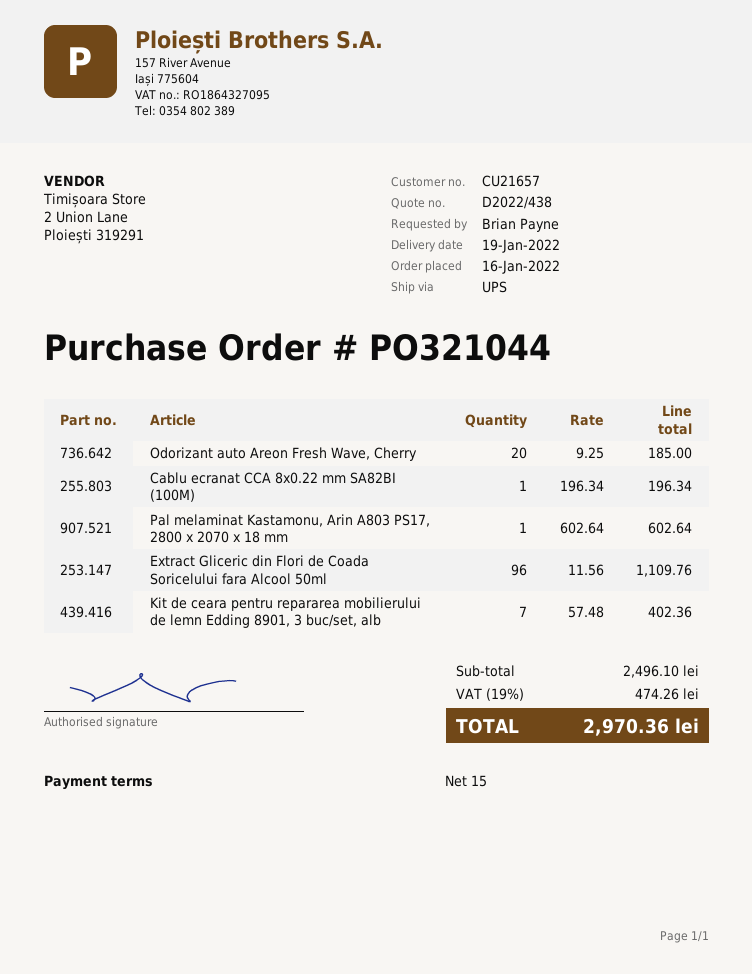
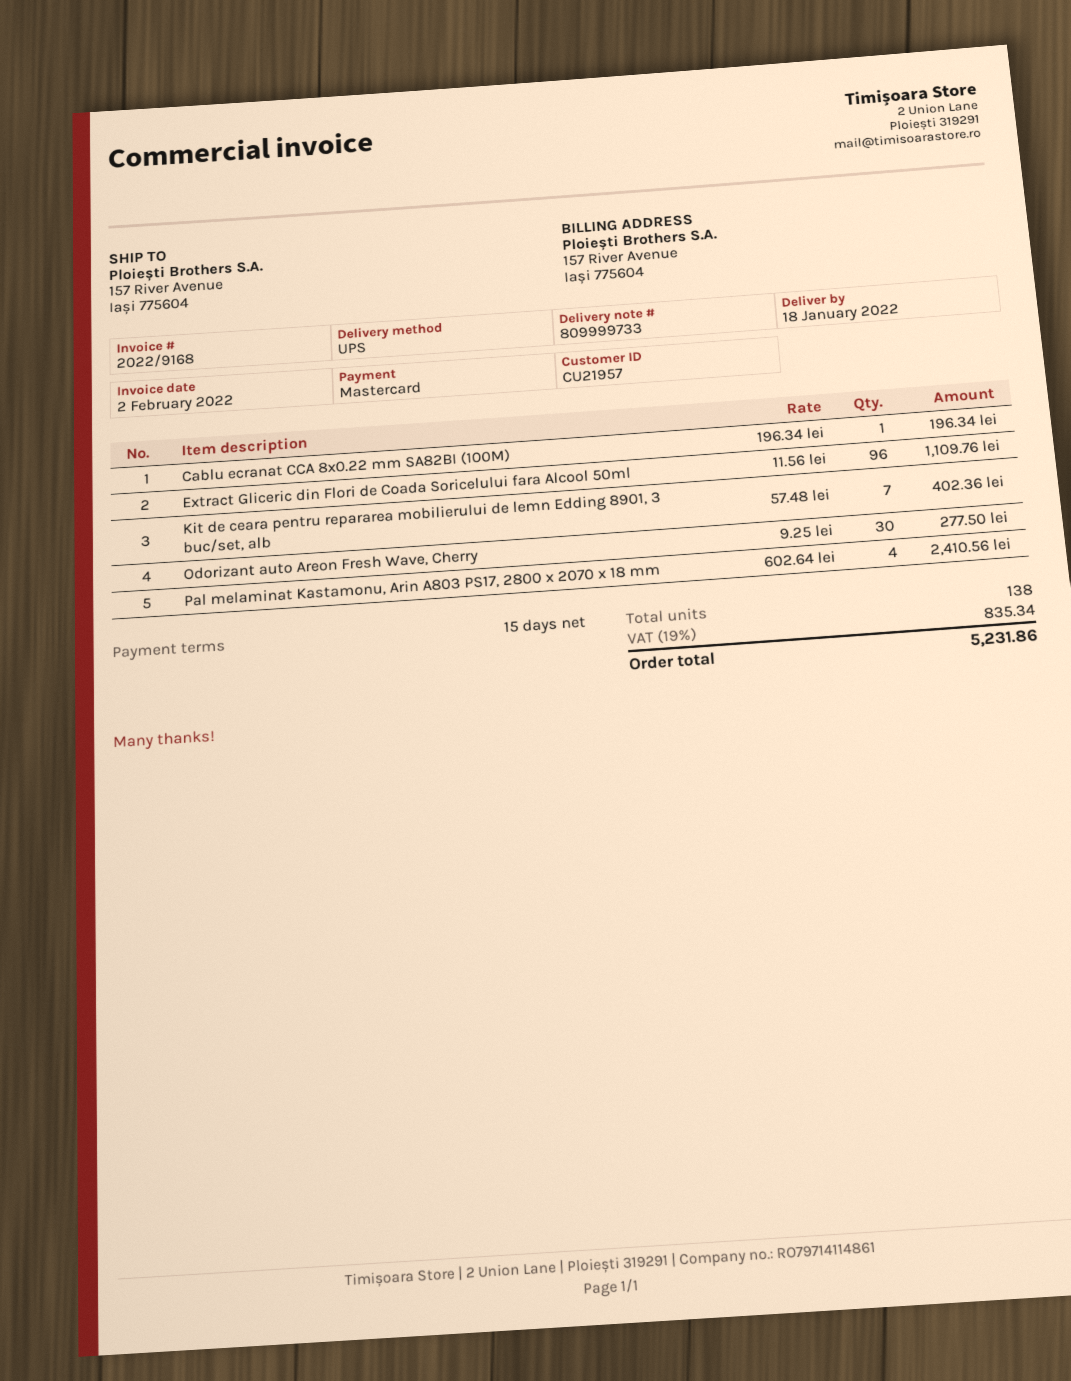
delivery date: 2022-01-19 -> 2022-01-18
customer number: CU21657 -> CU21957
Odorizant auto Areon Fresh Wave, Cherry: 20 x 9.25 = 185.00 -> 30 x 9.25 = 277.50
Pal melaminat Kastamonu, Arin A803 PS17, 2800 x 2070 x 18 mm: 1 x 602.64 = 602.64 -> 4 x 602.64 = 2410.56
tax: 19% = 474.26 -> 19% = 835.34
total: 2970.36 -> 5231.86

